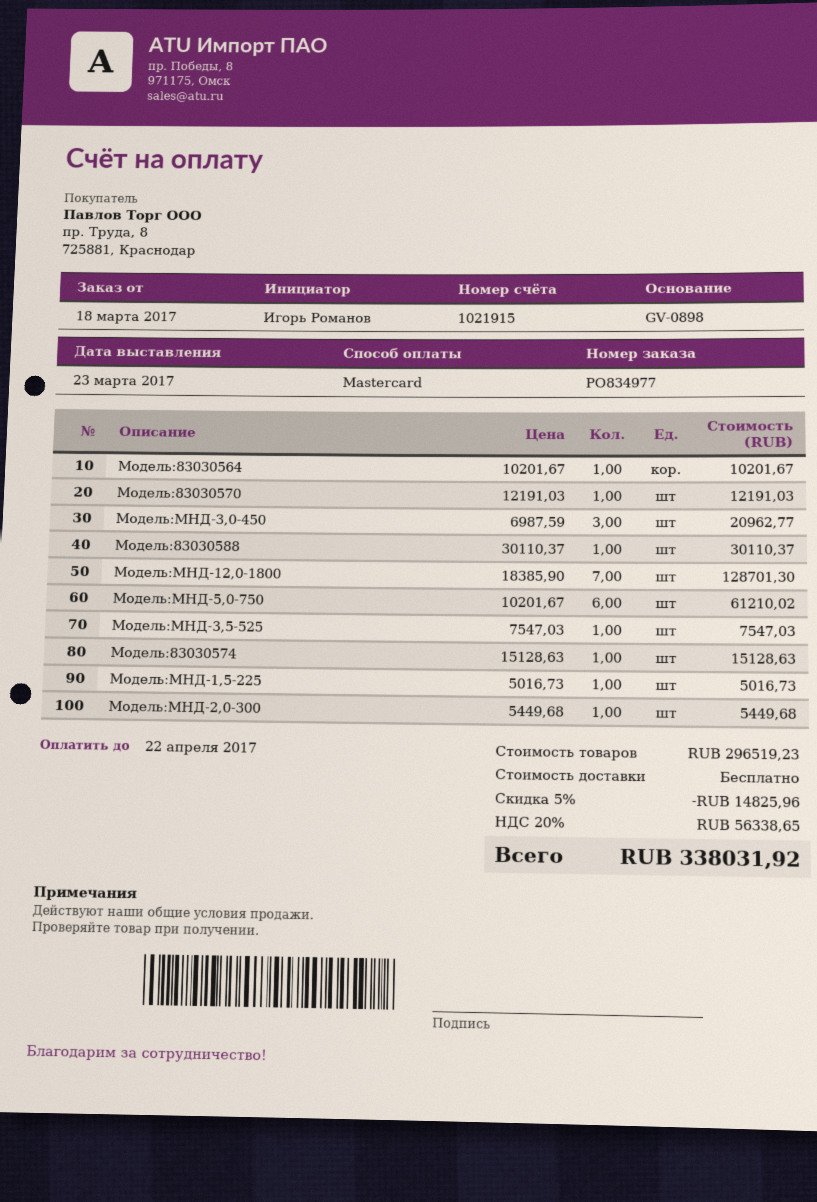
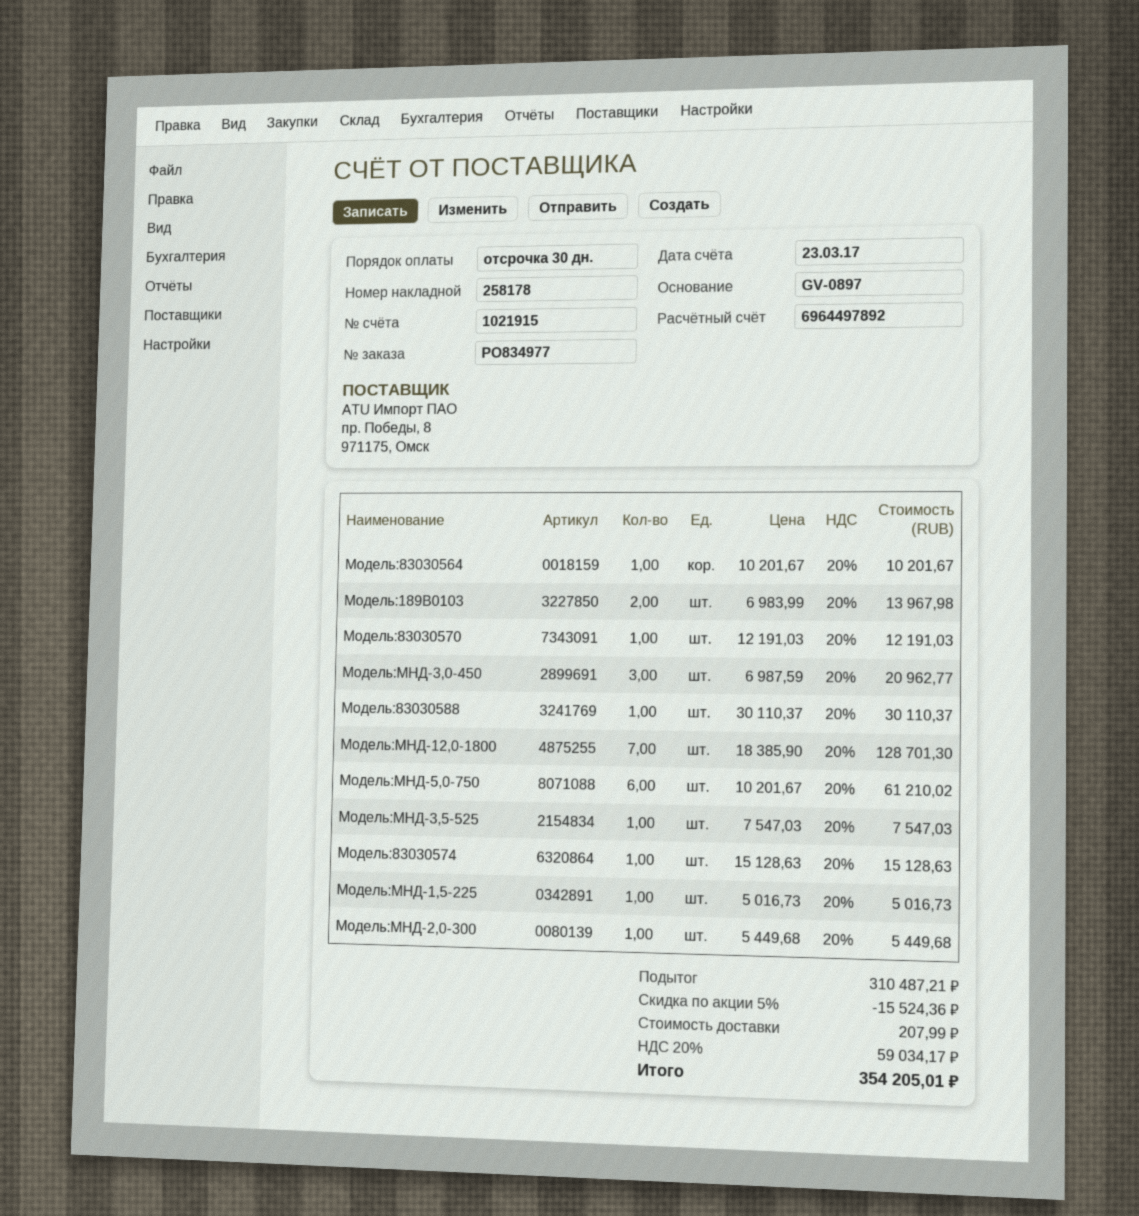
reference: GV-0898 -> GV-0897
Модель:189B0103: none -> 2 x 6983.99 = 13967.98
subtotal: 296519.23 -> 310487.21
discount: 5% = 14825.96 -> 5% = 15524.36
shipping: 0.00 -> 207.99
tax: 20% = 56338.65 -> 20% = 59034.17
total: 338031.92 -> 354205.01

